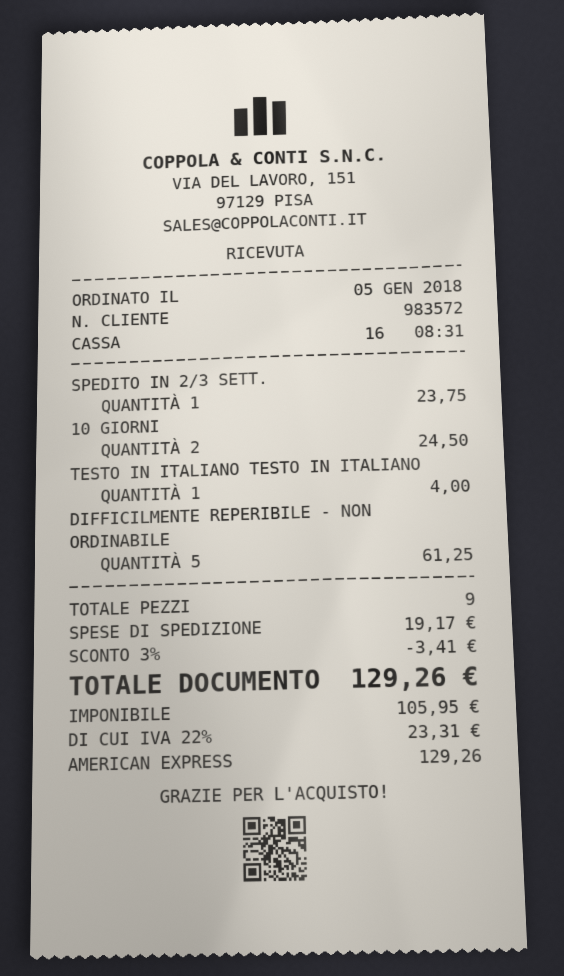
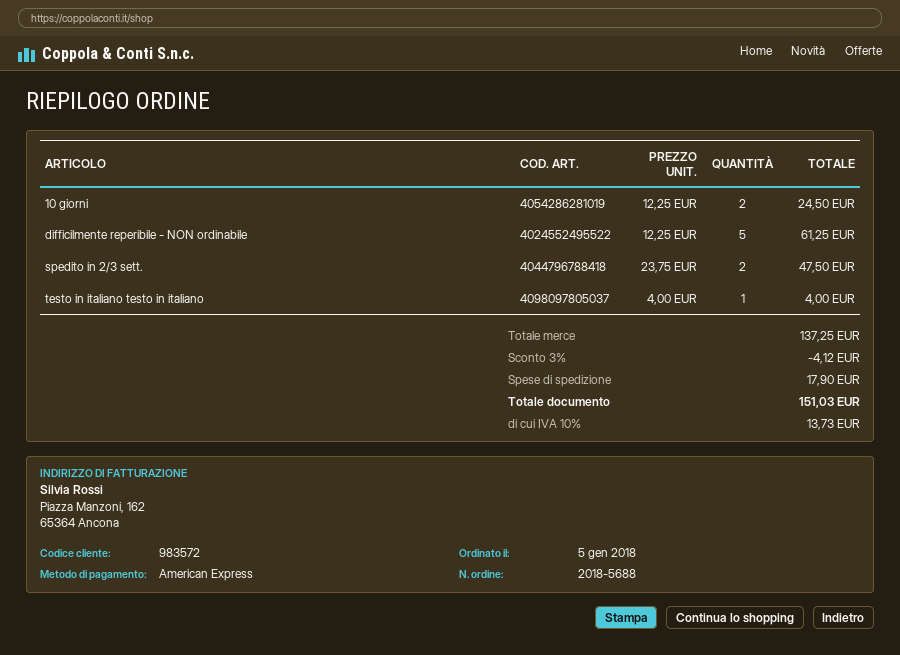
SPEDITO IN 2/3 SETT.: 1 for 23.75 -> 2 for 47.50
discount: 3% = 3.41 -> 3% = 4.12
shipping: 19.17 -> 17.90
tax: 22% = 23.31 -> 10% = 13.73
total: 129.26 -> 151.03

